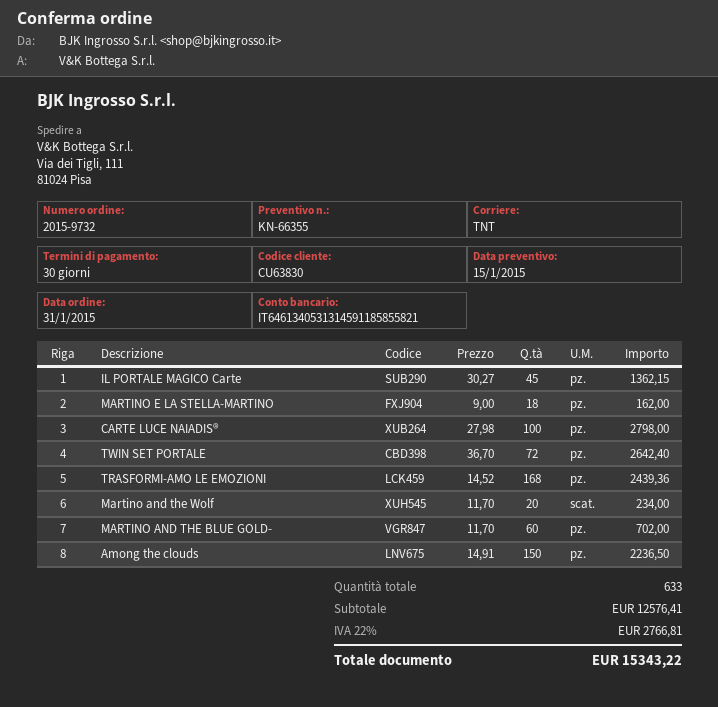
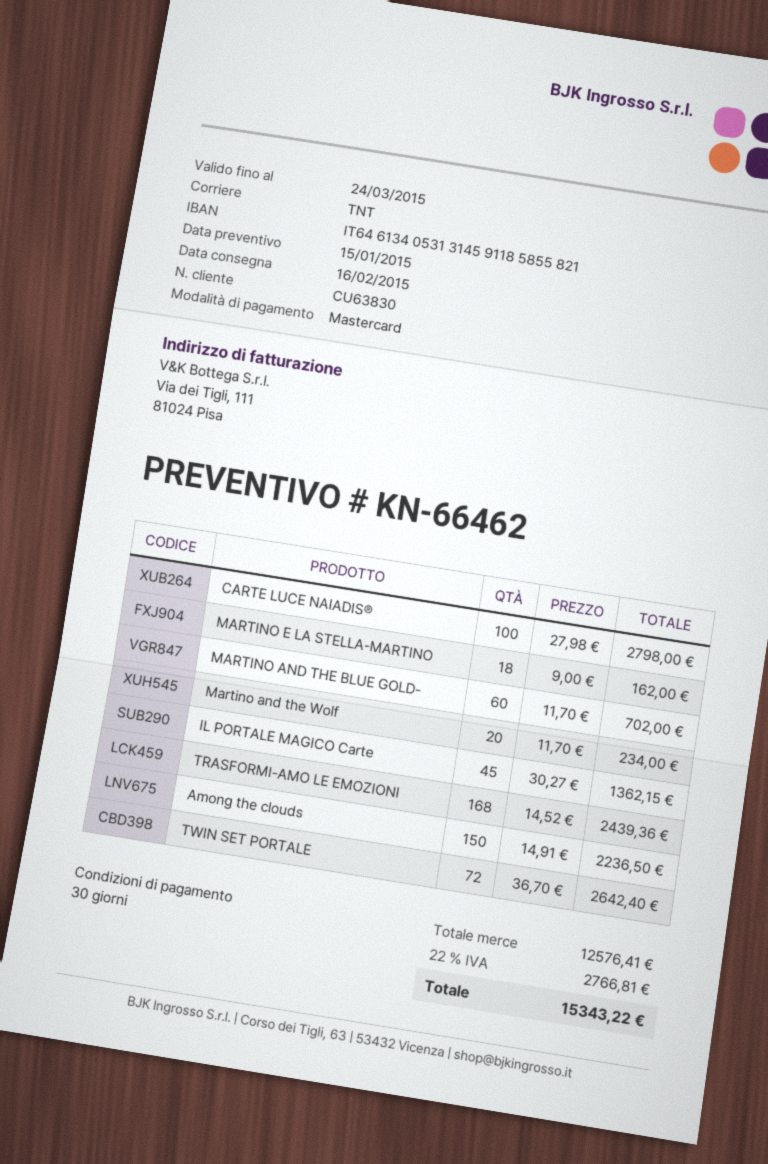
quote number: KN-66355 -> KN-66462

